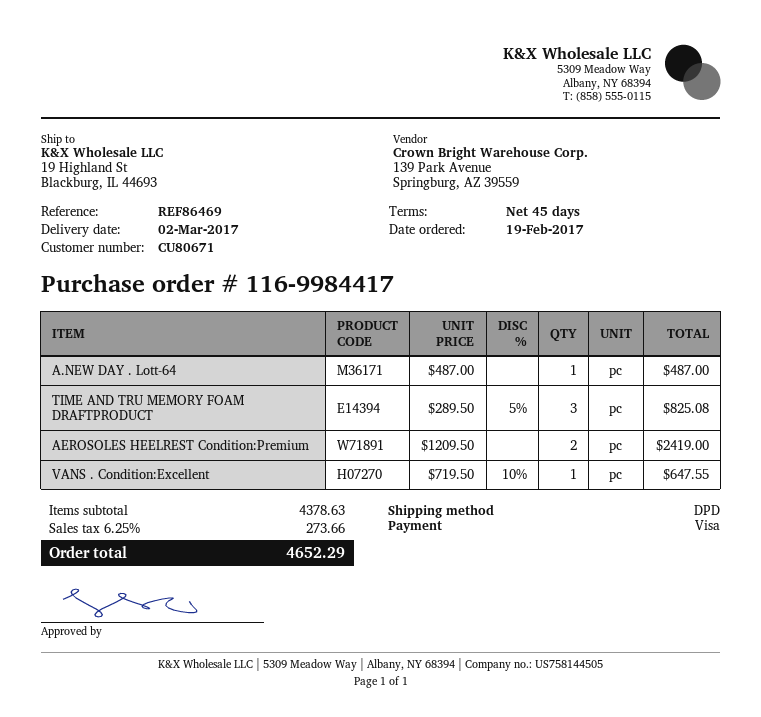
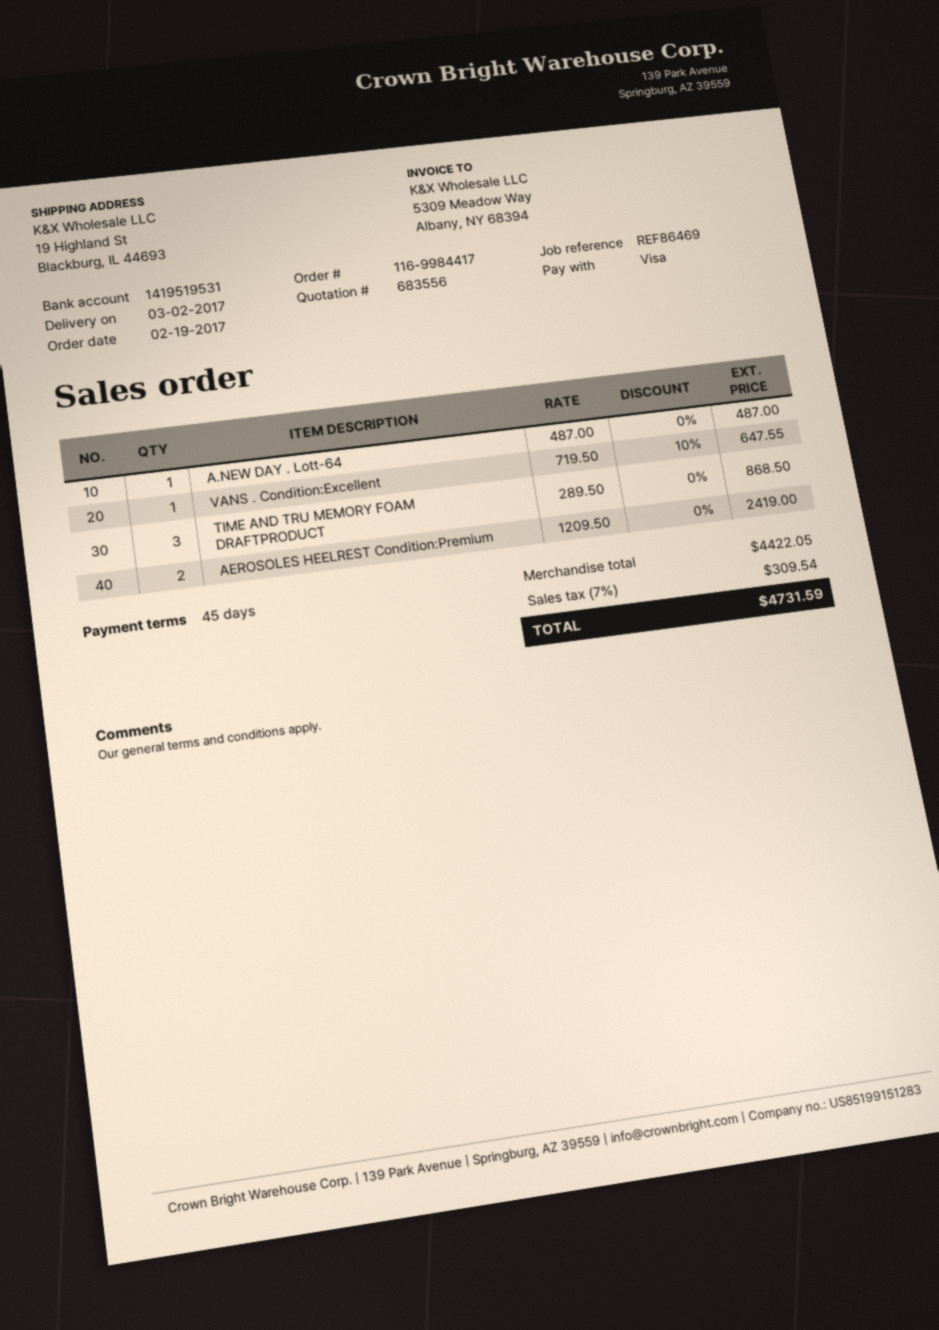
TIME AND TRU MEMORY FOAM DRAFTPRODUCT: 3 x 289.50 - 5% = 825.08 -> 3 x 289.50 = 868.50
subtotal: 4378.63 -> 4422.05
tax: 6.25% = 273.66 -> 7% = 309.54
total: 4652.29 -> 4731.59

